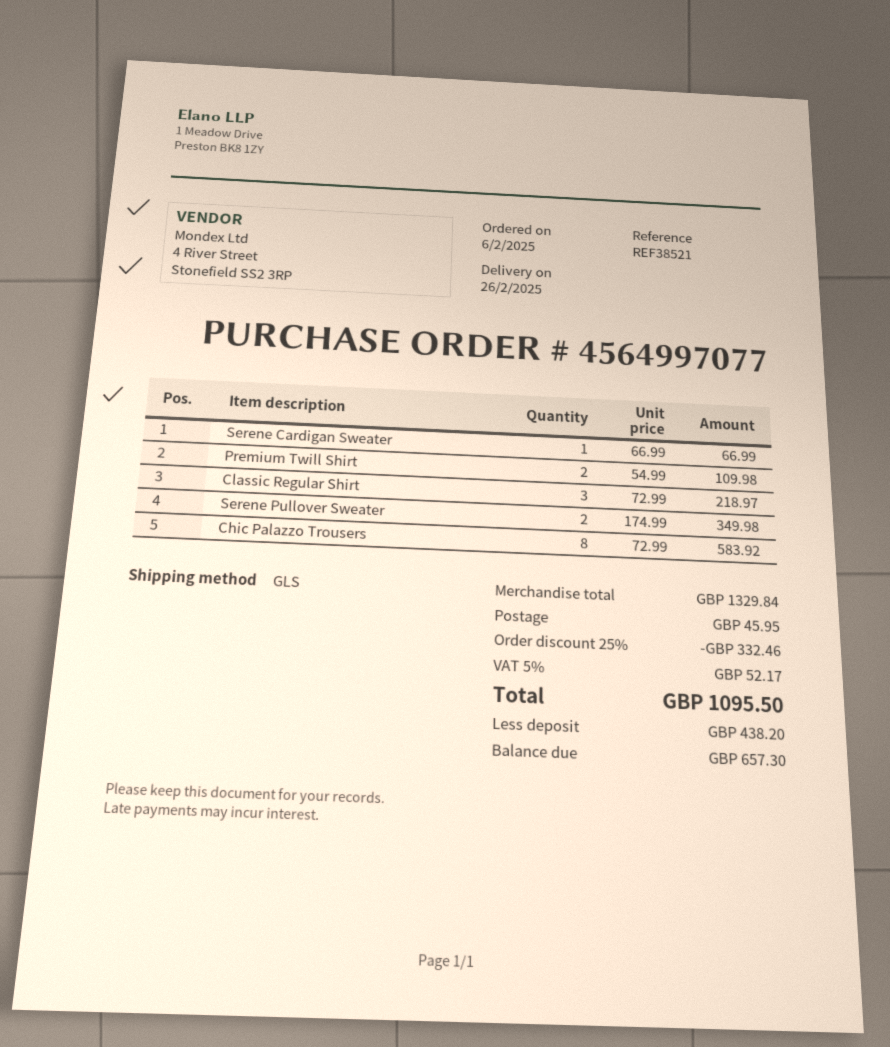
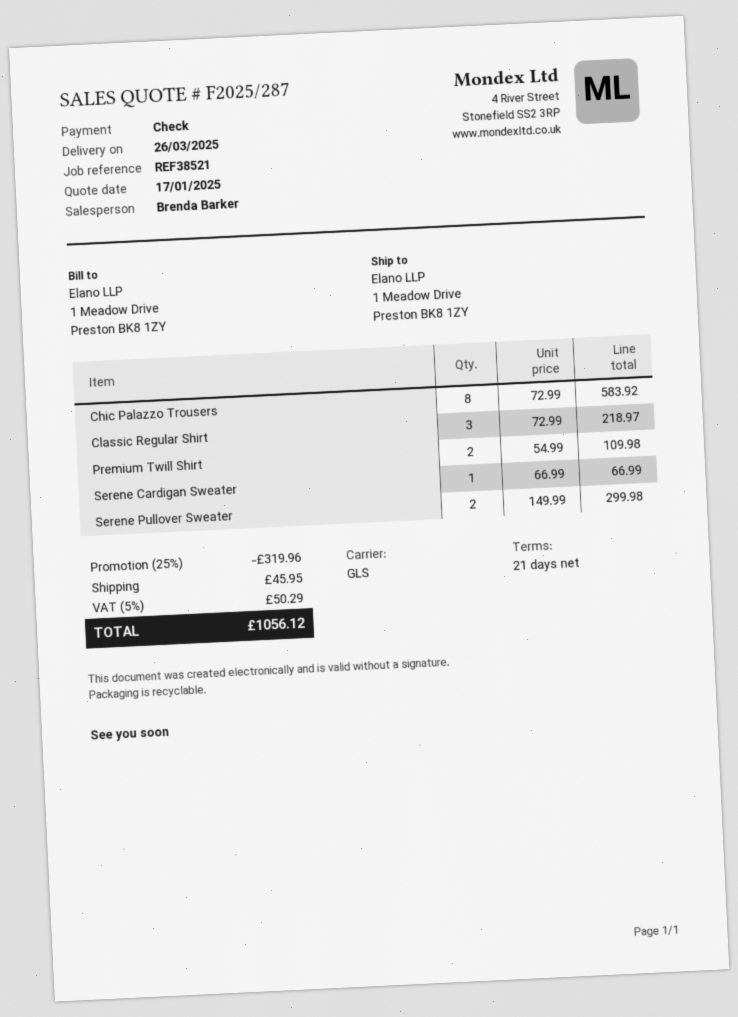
delivery date: 2025-02-26 -> 2025-03-26
Serene Pullover Sweater: 2 x 174.99 = 349.98 -> 2 x 149.99 = 299.98
discount: 25% = 332.46 -> 25% = 319.96
tax: 5% = 52.17 -> 5% = 50.29
total: 1095.50 -> 1056.12

